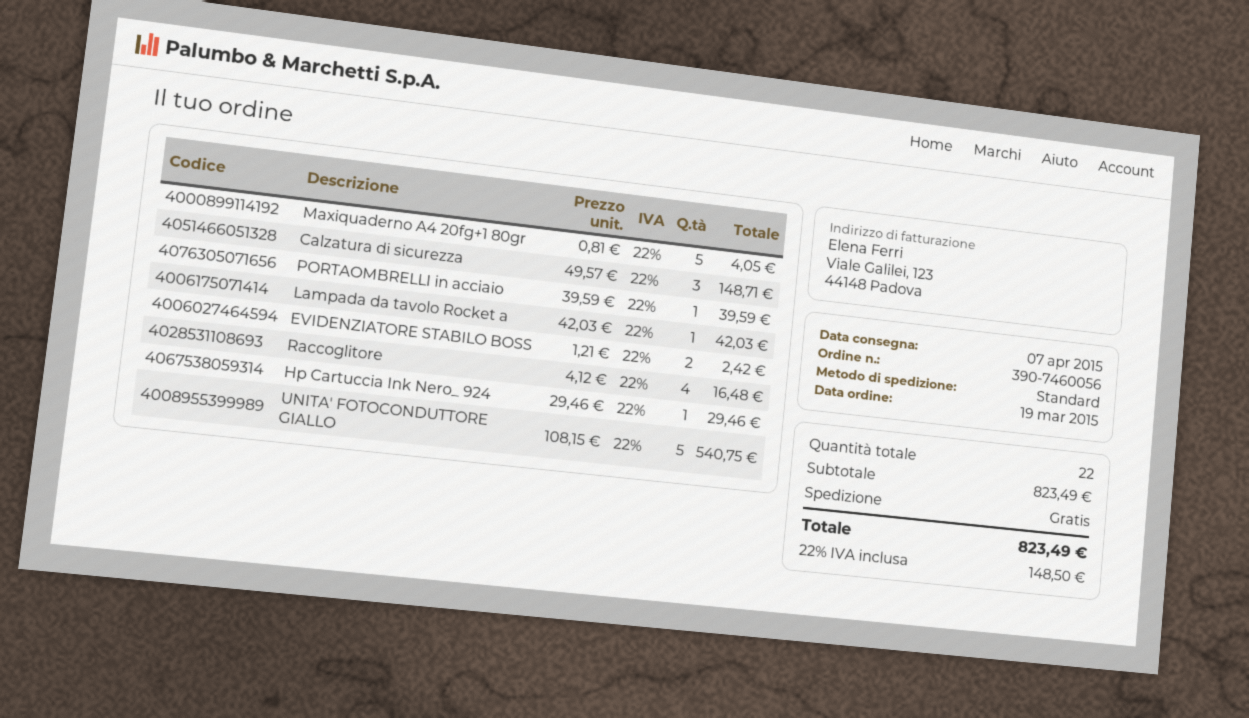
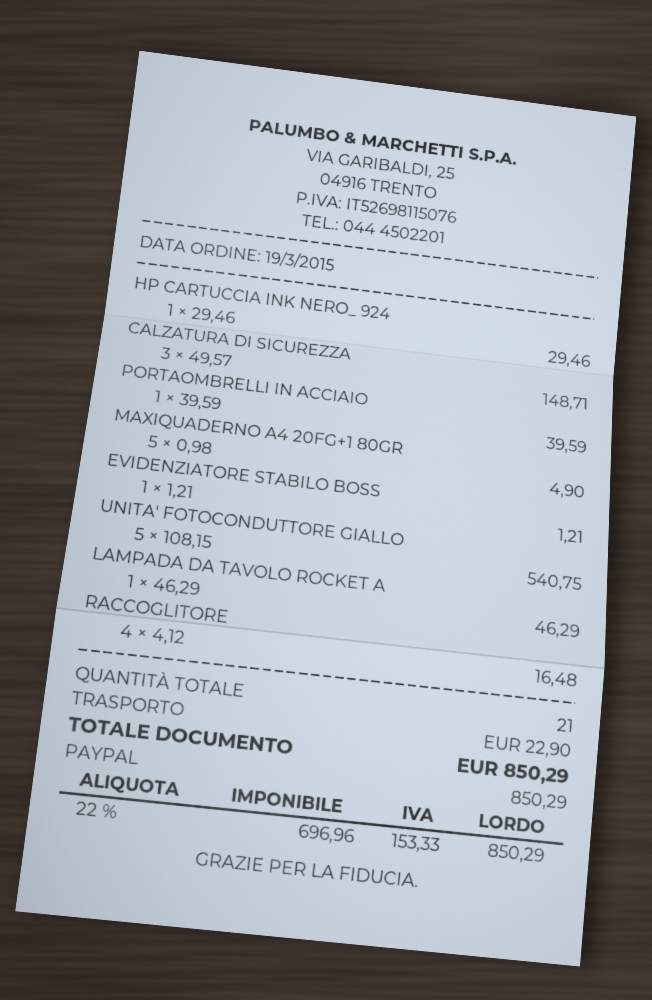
Maxiquaderno A4 20fg+1 80gr: 5 x 0.81 = 4.05 -> 5 x 0.98 = 4.90
Lampada da tavolo Rocket a: 1 x 42.03 = 42.03 -> 1 x 46.29 = 46.29
EVIDENZIATORE STABILO BOSS: 2 x 1.21 = 2.42 -> 1 x 1.21 = 1.21
total quantity: 22 -> 21
shipping: 0.00 -> 22.90
tax: 22% = 148.50 -> 22% = 153.33
total: 823.49 -> 850.29

